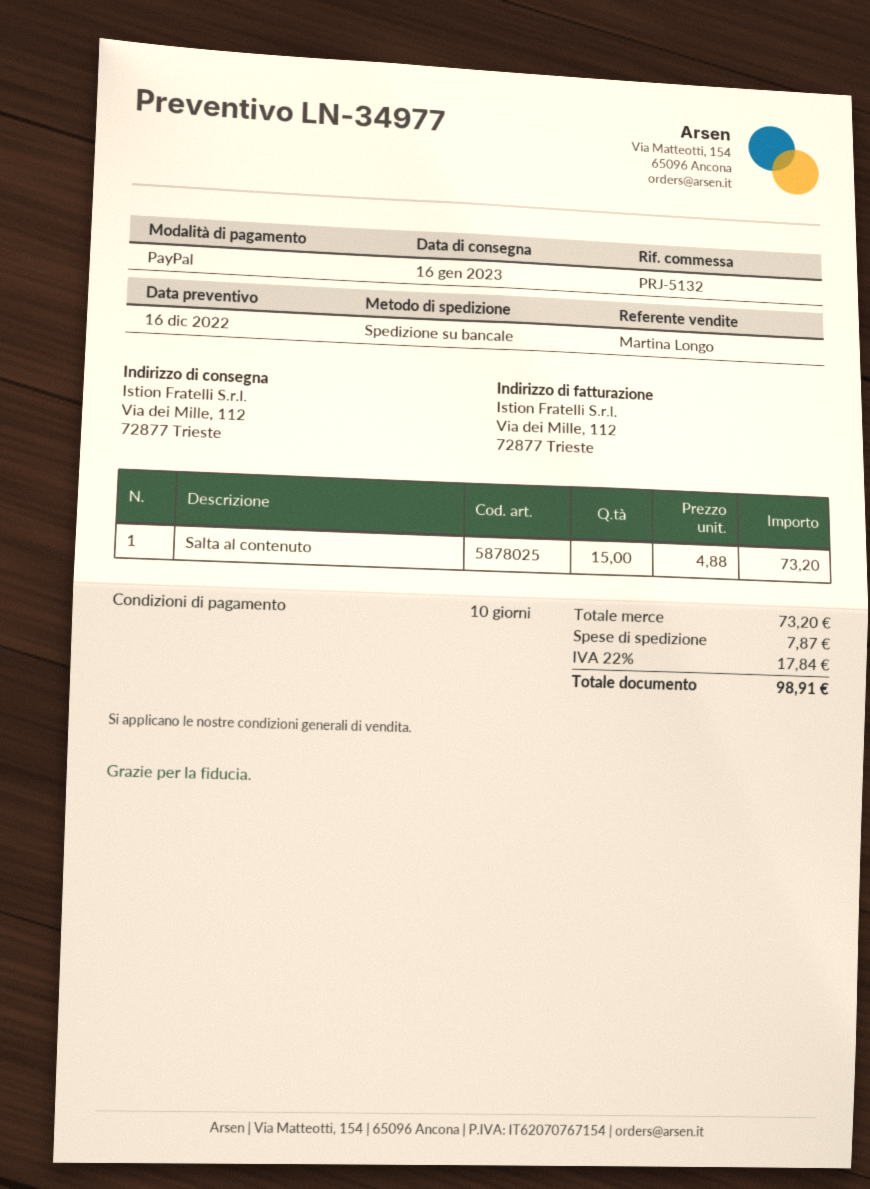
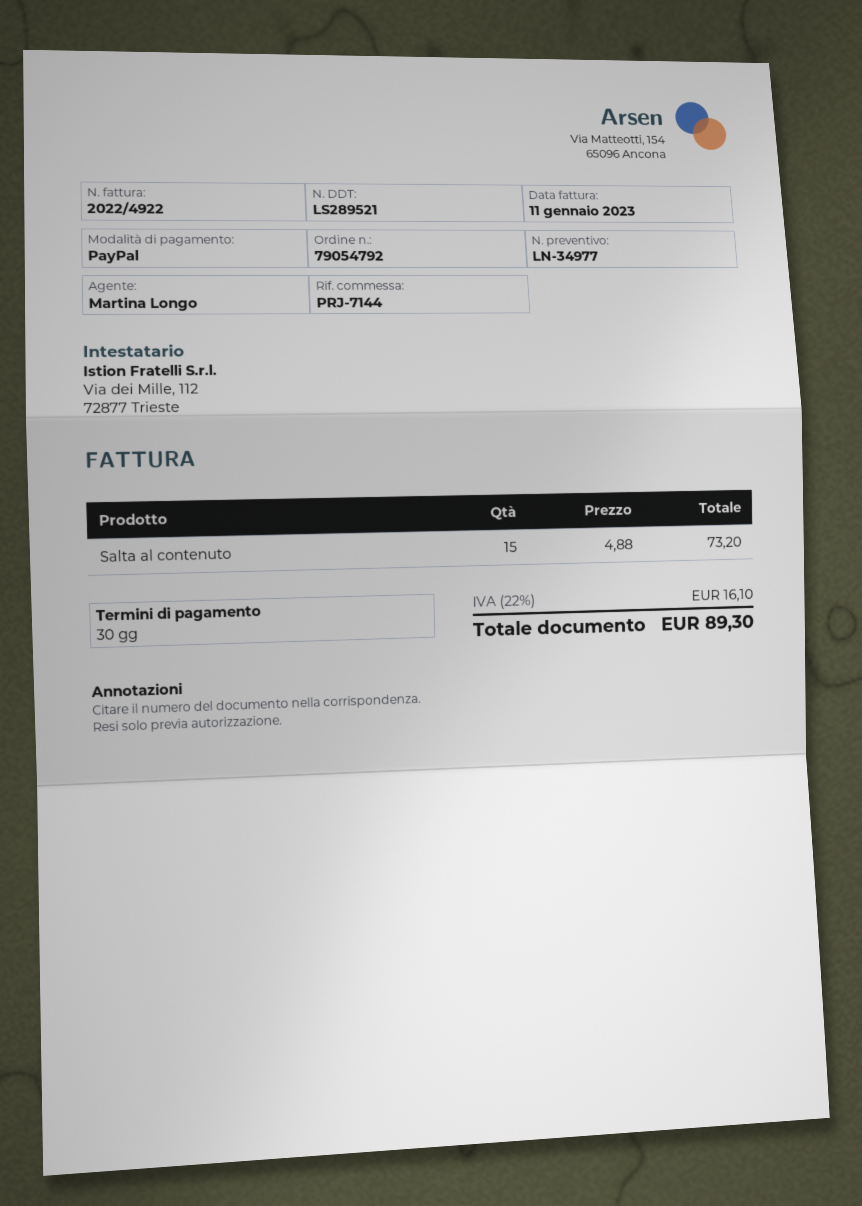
payment terms: 10 days -> 30 days
reference: PRJ-5132 -> PRJ-7144
shipping: 7.87 -> none
tax: 22% = 17.84 -> 22% = 16.10
total: 98.91 -> 89.30

